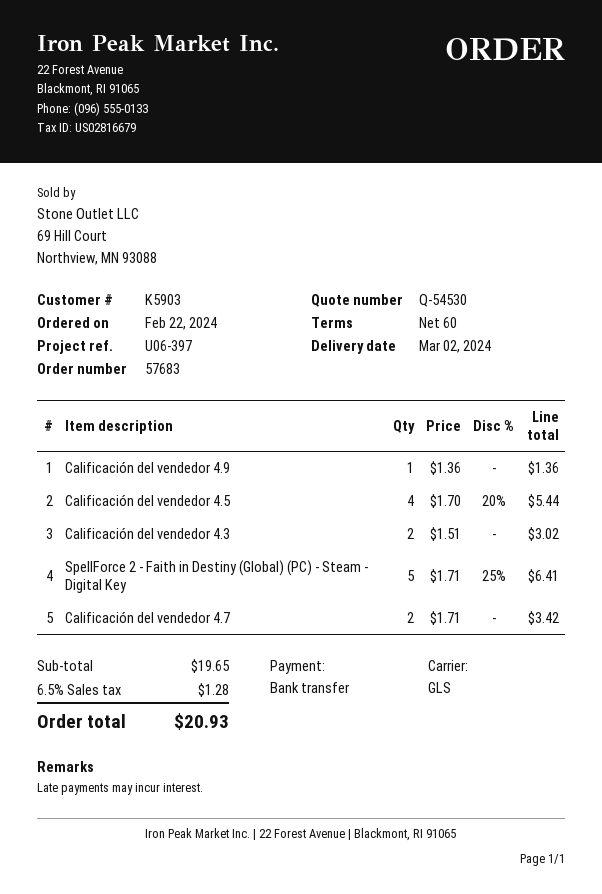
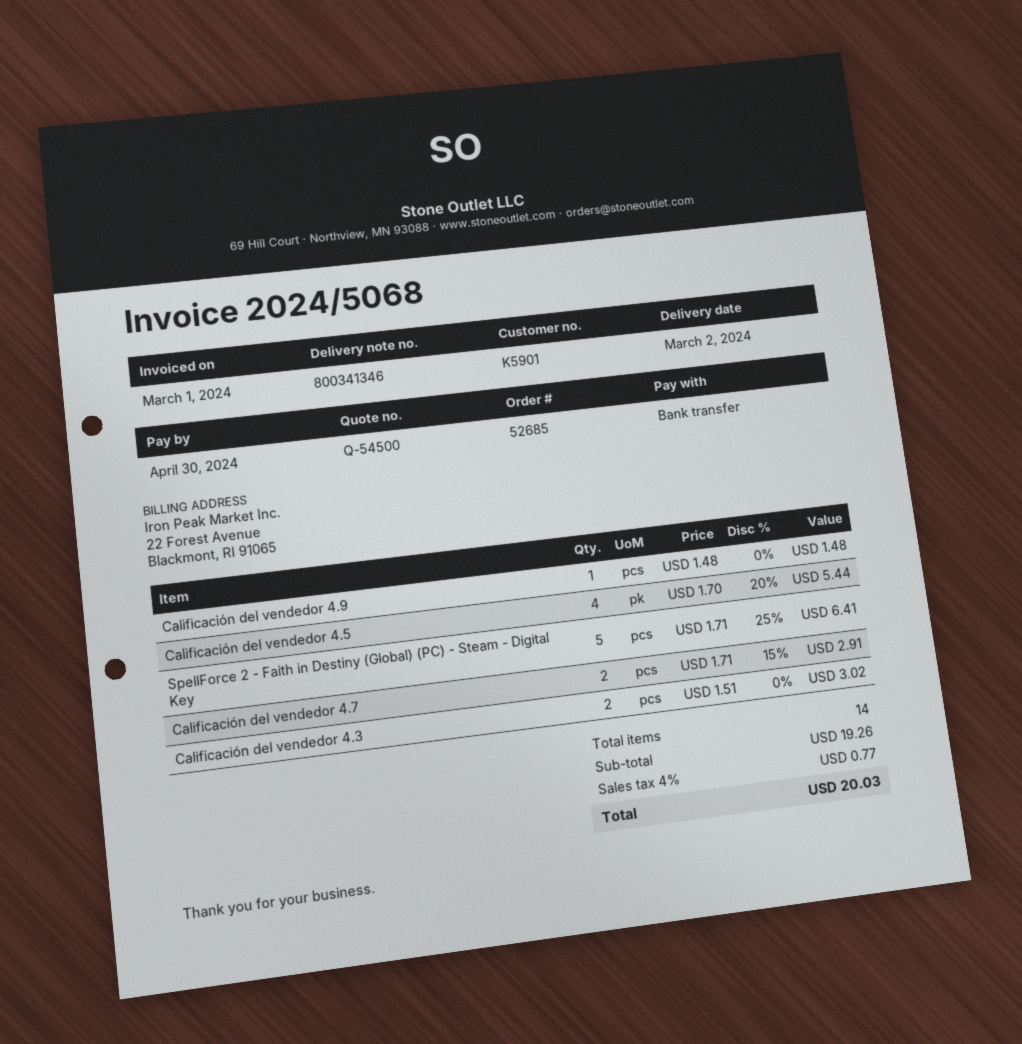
quote number: Q-54530 -> Q-54500
order number: 57683 -> 52685
customer number: K5903 -> K5901
Calificación del vendedor 4.9: 1 x 1.36 = 1.36 -> 1 x 1.48 = 1.48
Calificación del vendedor 4.7: 2 x 1.71 = 3.42 -> 2 x 1.71 - 15% = 2.91
subtotal: 19.65 -> 19.26
tax: 6.5% = 1.28 -> 4% = 0.77
total: 20.93 -> 20.03

